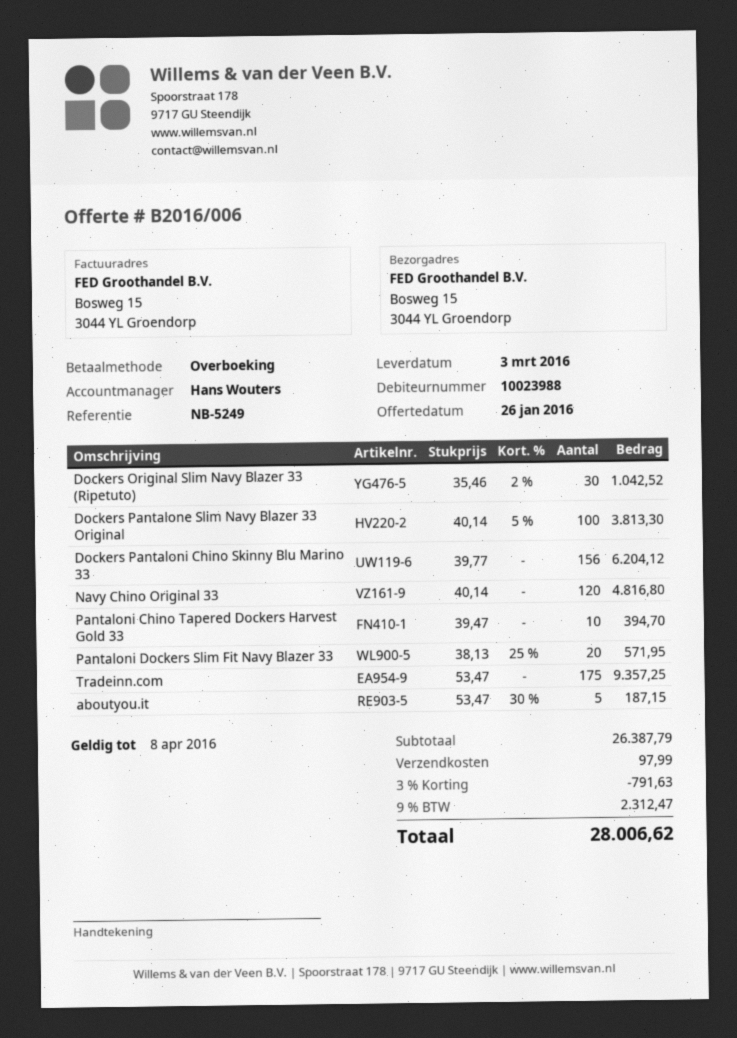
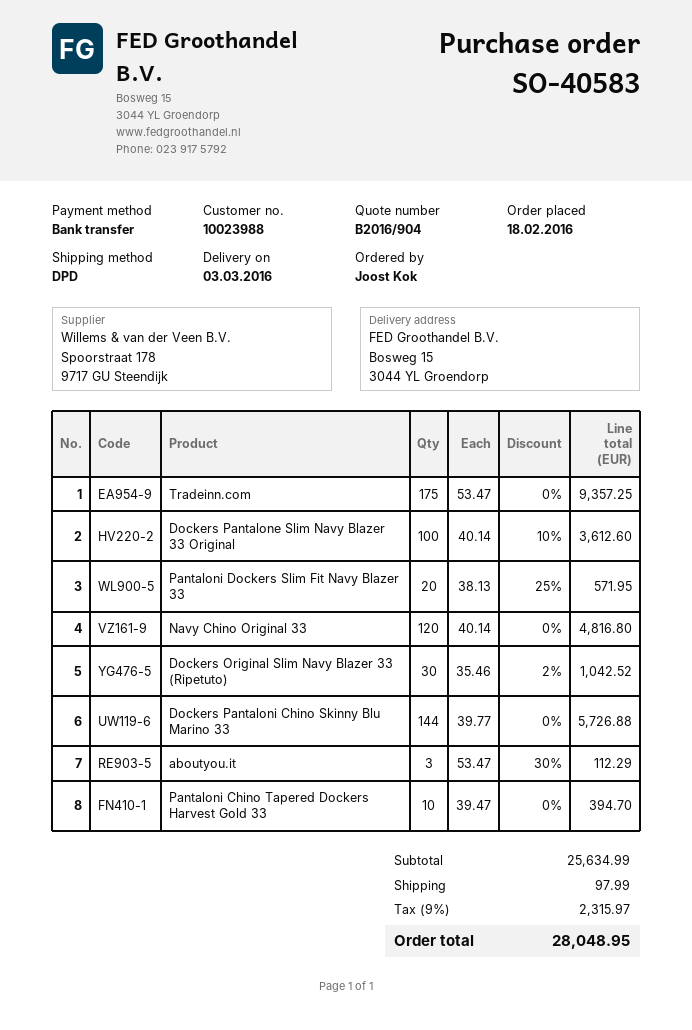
quote number: B2016/006 -> B2016/904
Dockers Pantalone Slim Navy Blazer 33 Original: 100 x 40.14 - 5% = 3813.30 -> 100 x 40.14 - 10% = 3612.60
Dockers Pantaloni Chino Skinny Blu Marino 33: 156 x 39.77 = 6204.12 -> 144 x 39.77 = 5726.88
aboutyou.it: 5 x 53.47 - 30% = 187.15 -> 3 x 53.47 - 30% = 112.29
subtotal: 26387.79 -> 25634.99
discount: 3% = 791.63 -> none
tax: 9% = 2312.47 -> 9% = 2315.97
total: 28006.62 -> 28048.95

